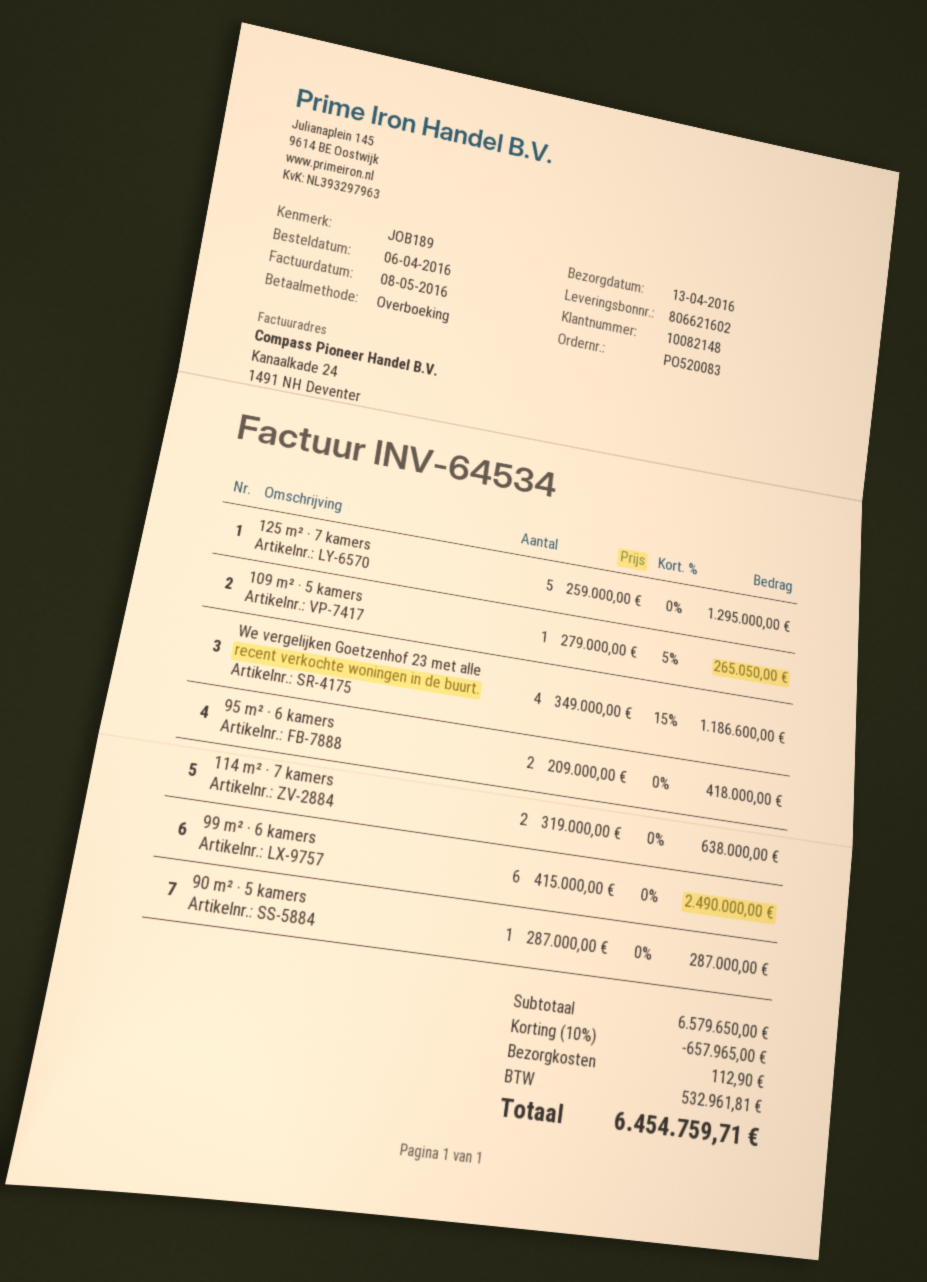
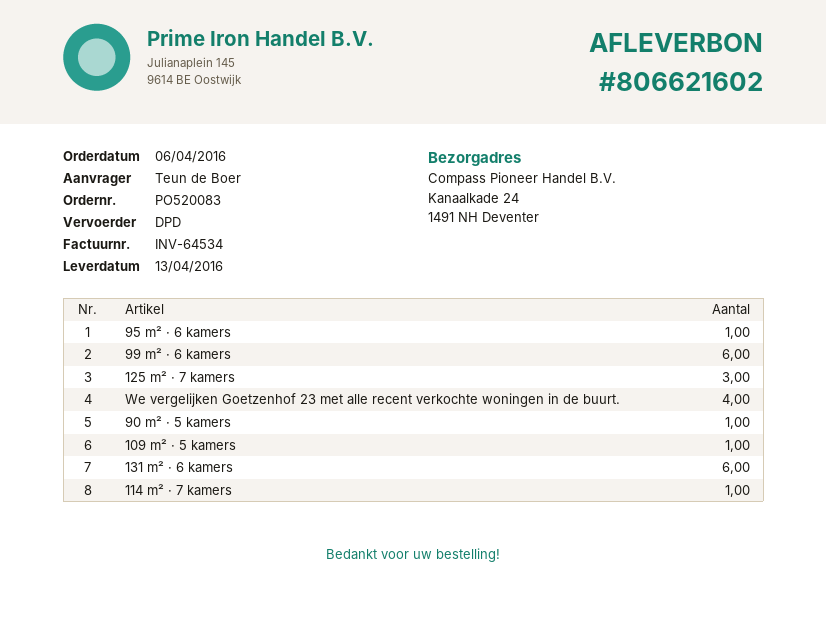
125 m² · 7 kamers: 5 -> 3
95 m² · 6 kamers: 2 -> 1
114 m² · 7 kamers: 2 -> 1
131 m² · 6 kamers: none -> 6

